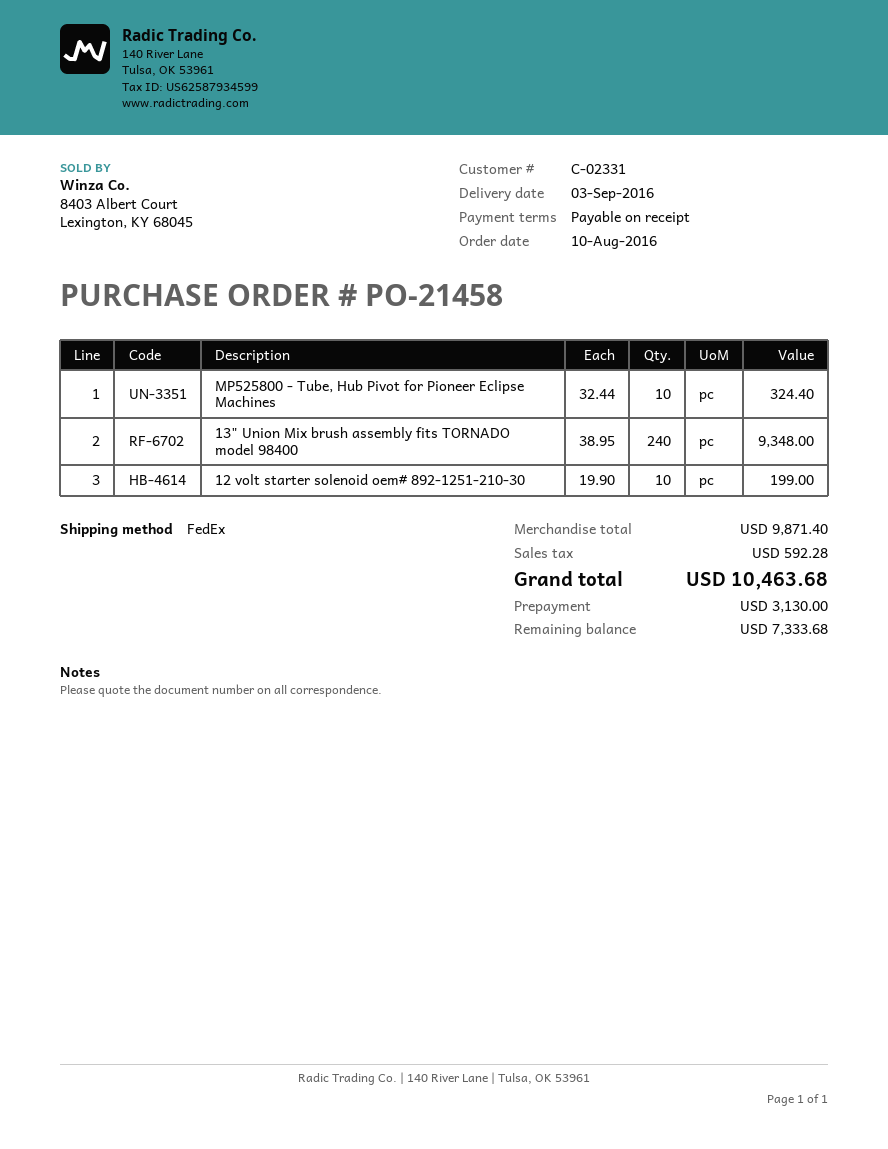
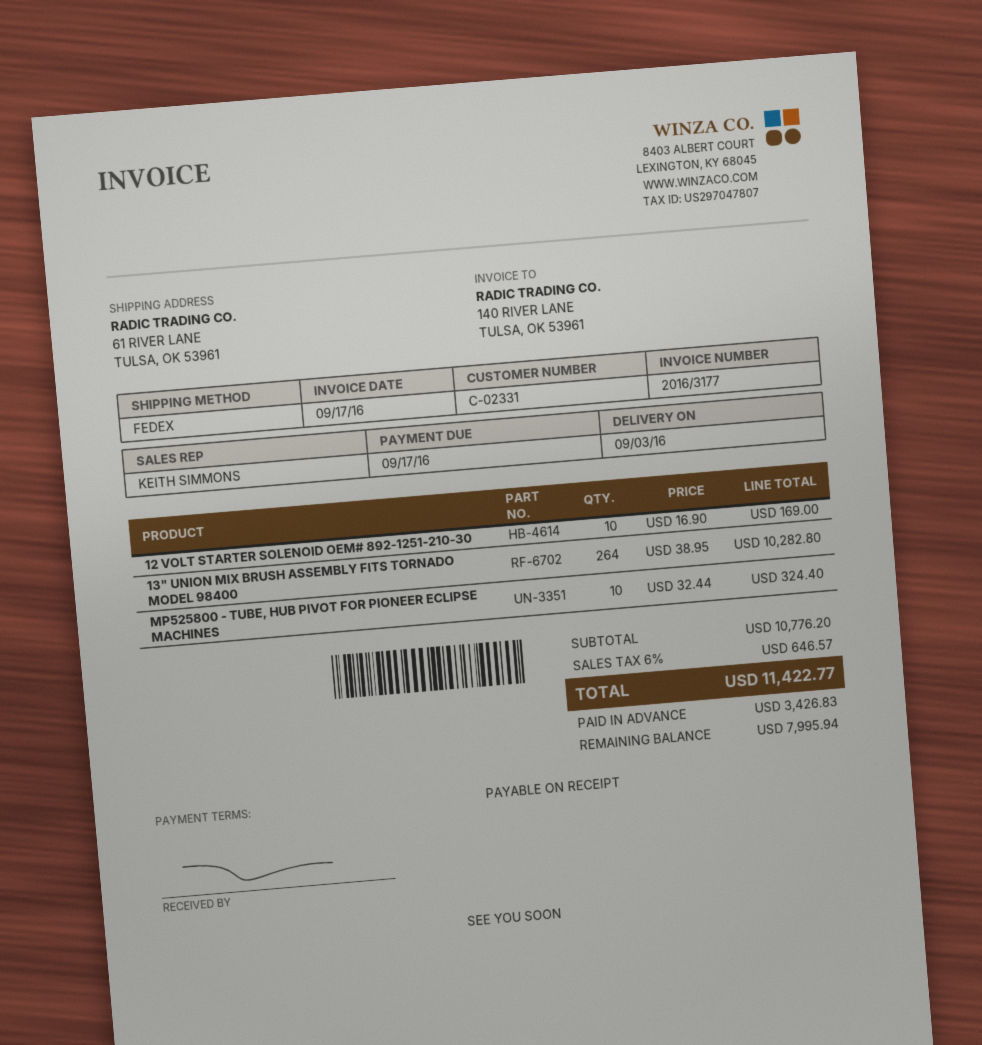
13" Union Mix brush assembly fits TORNADO model 98400: 240 x 38.95 = 9348.00 -> 264 x 38.95 = 10282.80
12 volt starter solenoid oem# 892-1251-210-30: 10 x 19.90 = 199.00 -> 10 x 16.90 = 169.00
subtotal: 9871.40 -> 10776.20
tax: 592.28 -> 646.57
total: 10463.68 -> 11422.77
deposit: 3130.00 -> 3426.83
balance: 7333.68 -> 7995.94

